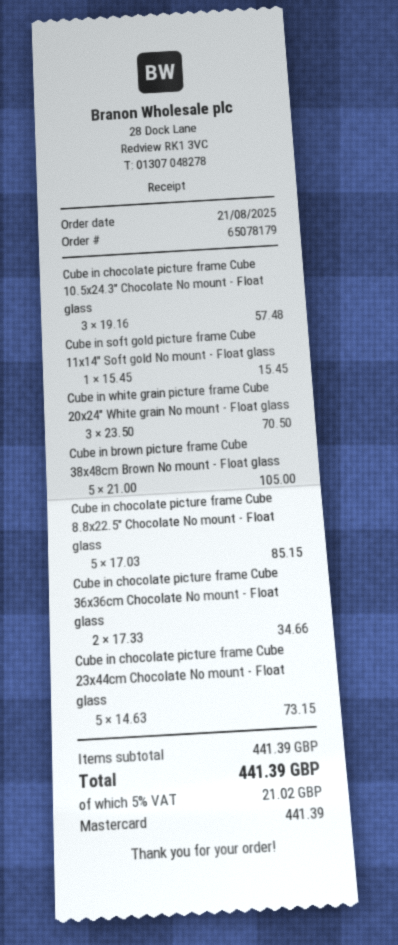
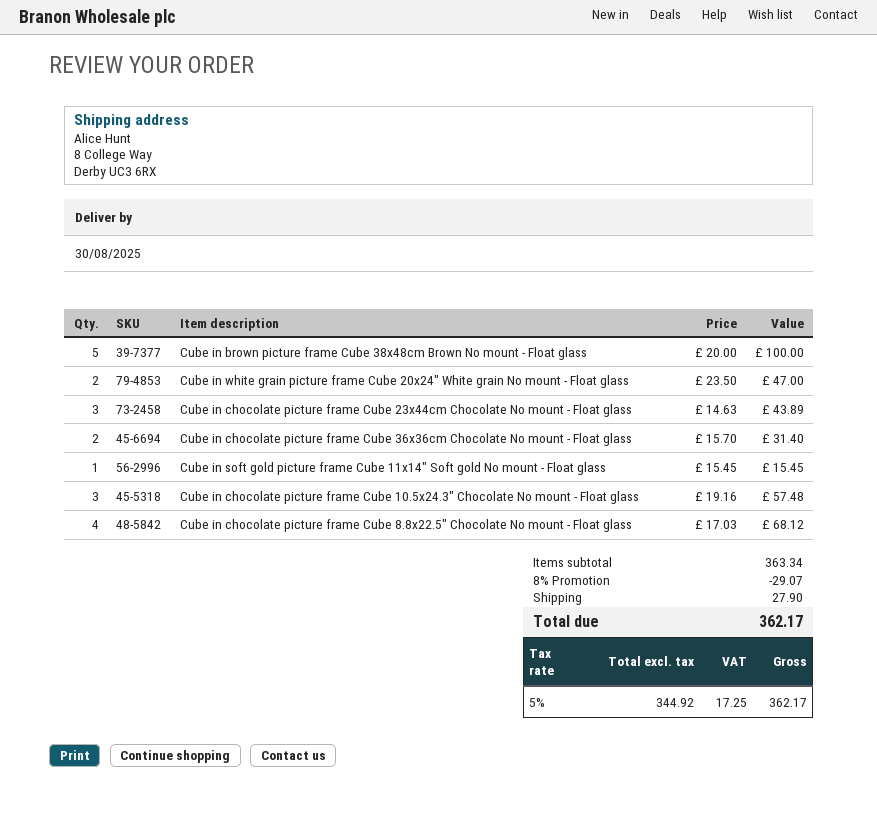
Cube in white grain picture frame Cube 20x24" White grain No mount - Float glass: 3 x 23.50 = 70.50 -> 2 x 23.50 = 47.00
Cube in brown picture frame Cube 38x48cm Brown No mount - Float glass: 5 x 21.00 = 105.00 -> 5 x 20.00 = 100.00
Cube in chocolate picture frame Cube 8.8x22.5" Chocolate No mount - Float glass: 5 x 17.03 = 85.15 -> 4 x 17.03 = 68.12
Cube in chocolate picture frame Cube 36x36cm Chocolate No mount - Float glass: 2 x 17.33 = 34.66 -> 2 x 15.70 = 31.40
Cube in chocolate picture frame Cube 23x44cm Chocolate No mount - Float glass: 5 x 14.63 = 73.15 -> 3 x 14.63 = 43.89
subtotal: 441.39 -> 363.34
discount: none -> 8% = 29.07
shipping: none -> 27.90
tax: 5% = 21.02 -> 5% = 17.25
total: 441.39 -> 362.17

